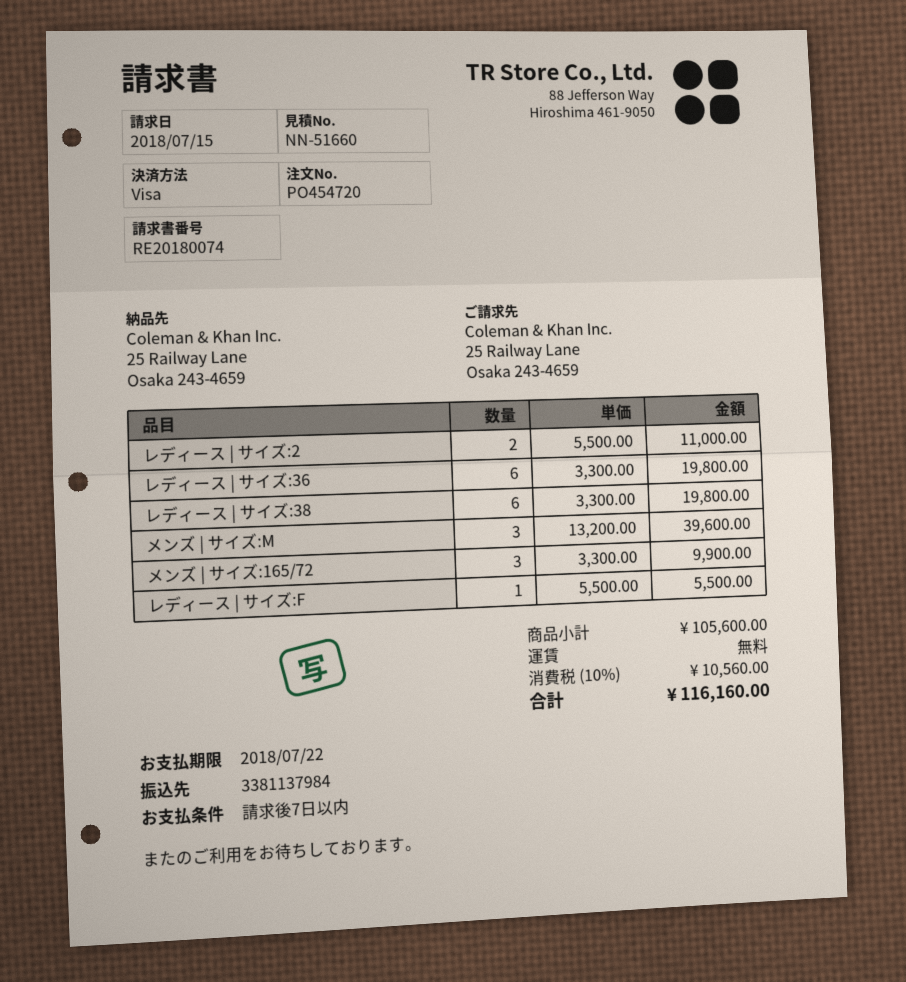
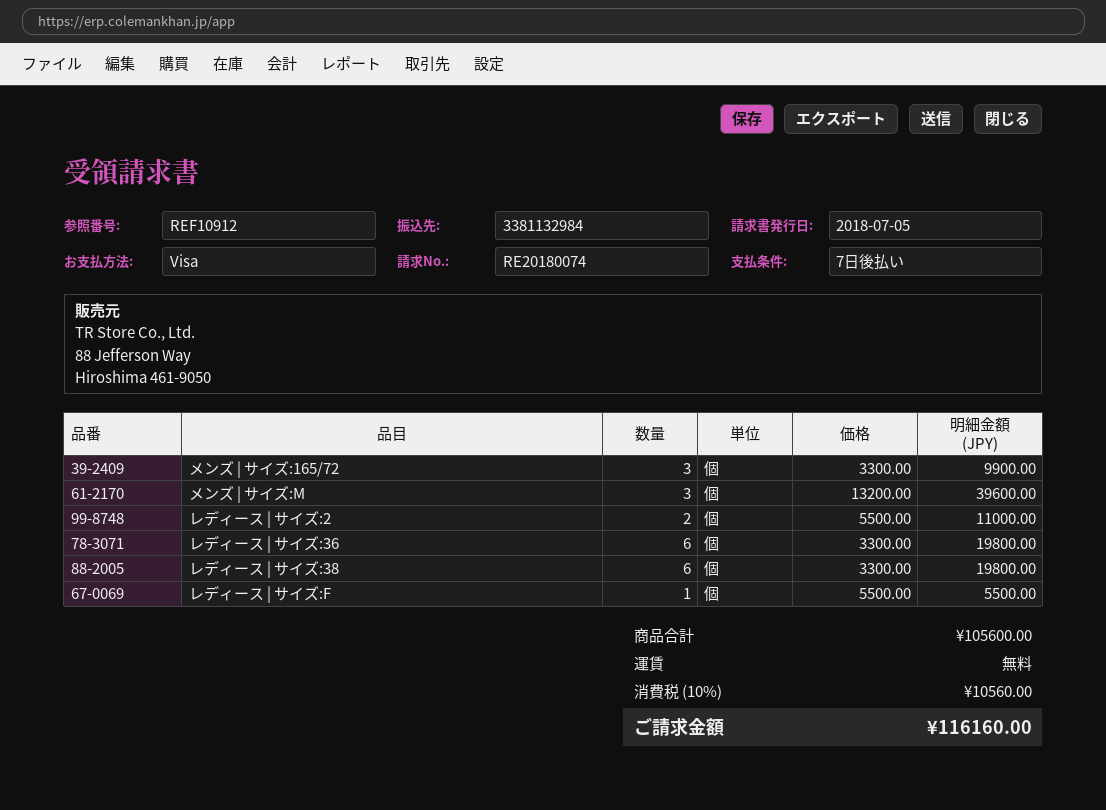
invoice date: 2018-07-15 -> 2018-07-05
bank account: 3381137984 -> 3381132984

